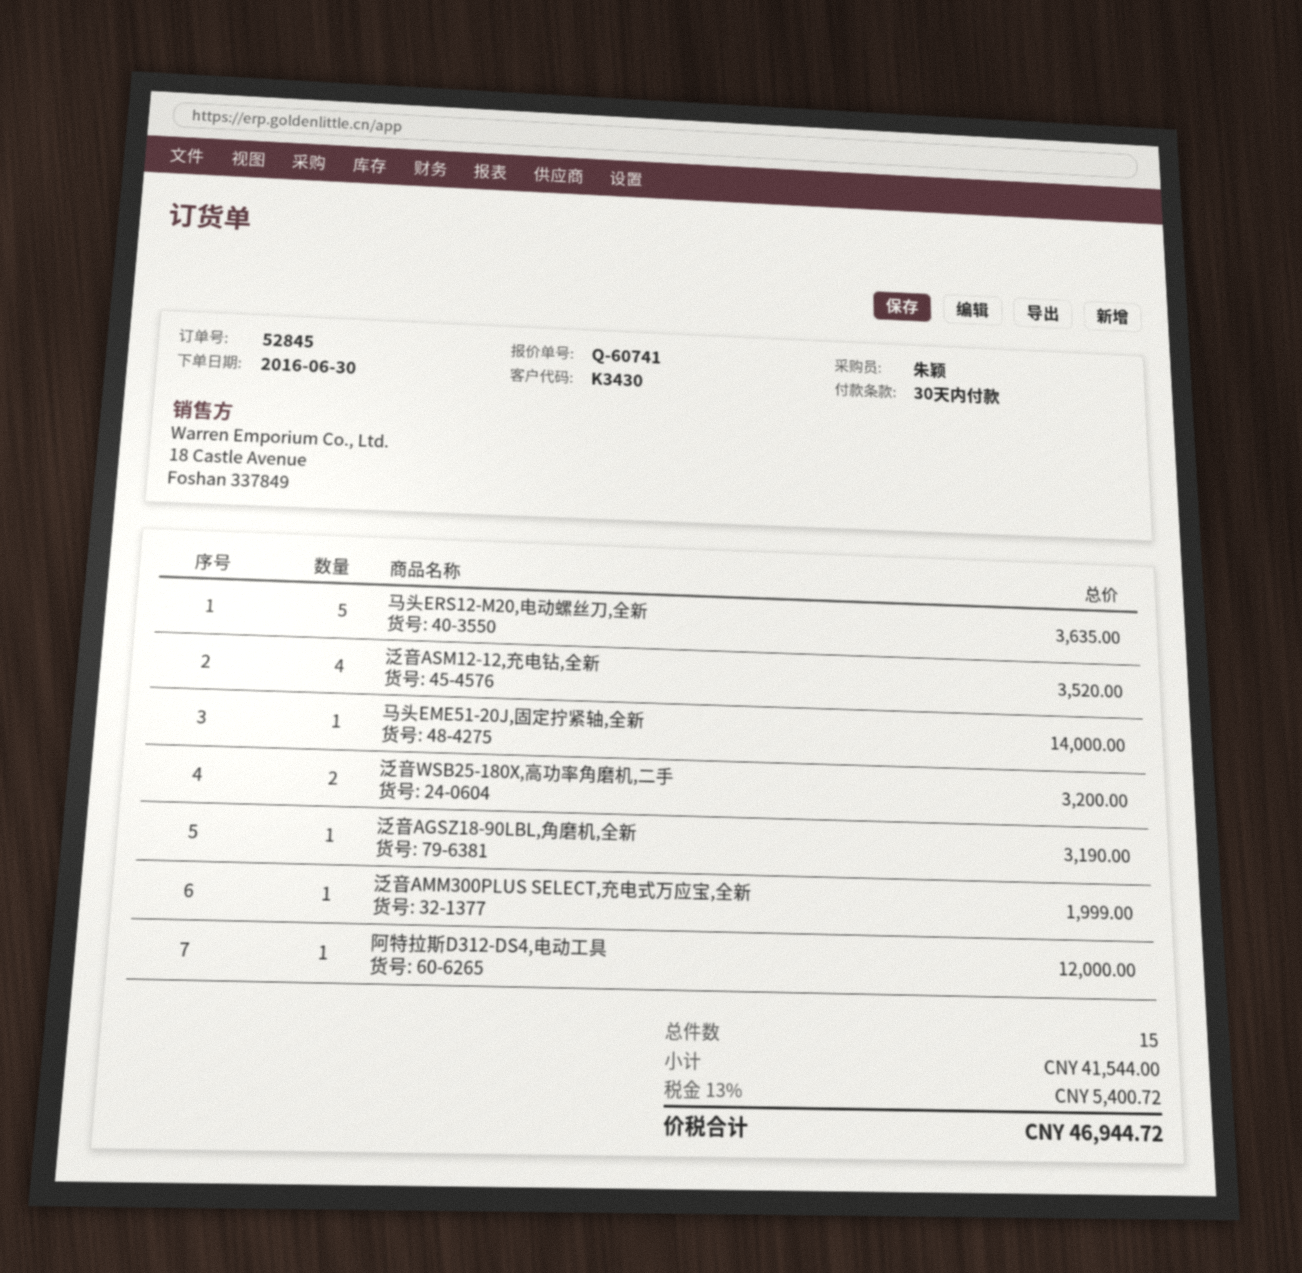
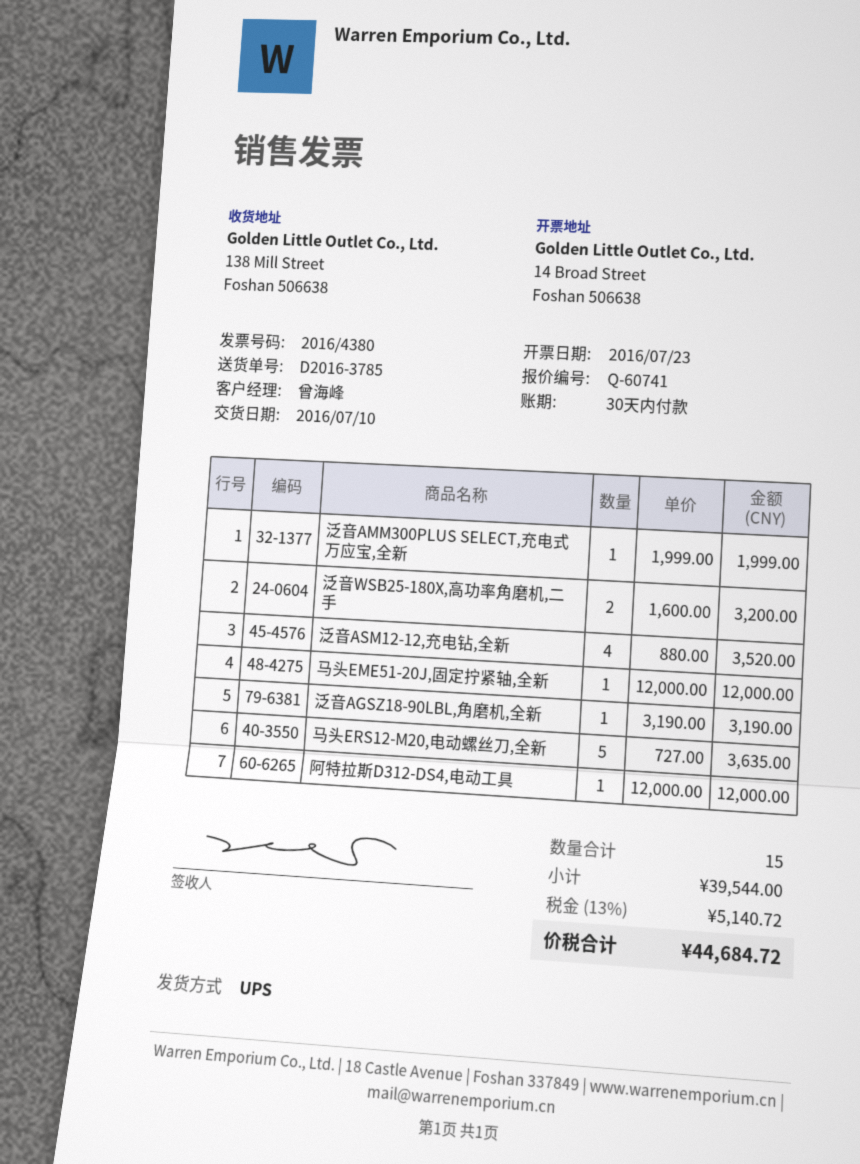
马头EME51-20J,固定拧紧轴,全新: 1 for 14000.00 -> 1 for 12000.00
subtotal: 41544.00 -> 39544.00
tax: 13% = 5400.72 -> 13% = 5140.72
total: 46944.72 -> 44684.72

